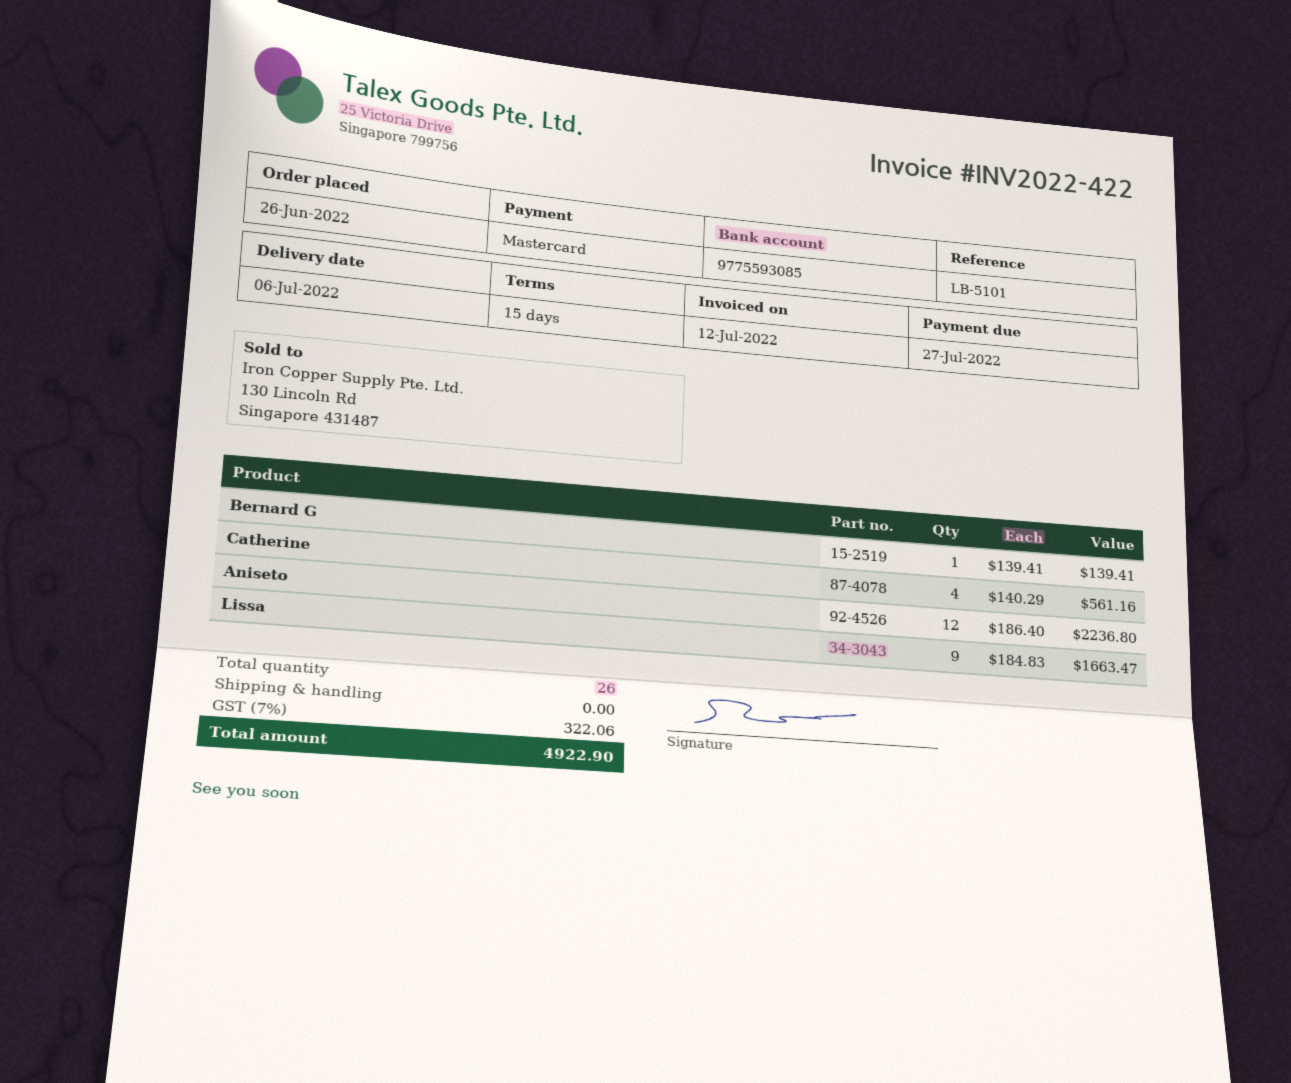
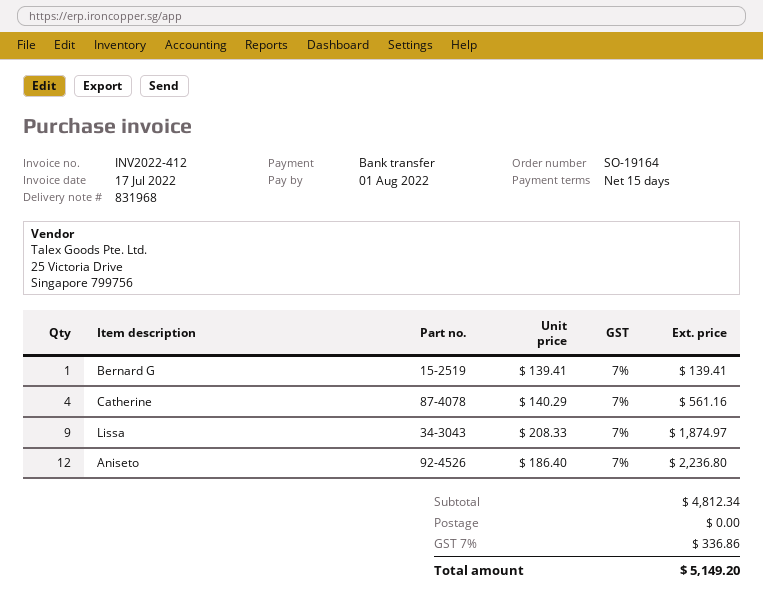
invoice number: INV2022-422 -> INV2022-412
invoice date: 2022-07-12 -> 2022-07-17
due date: 2022-07-27 -> 2022-08-01
payment method: Mastercard -> bank transfer
Lissa: 9 x 184.83 = 1663.47 -> 9 x 208.33 = 1874.97
tax: 7% = 322.06 -> 7% = 336.86
total: 4922.90 -> 5149.20

